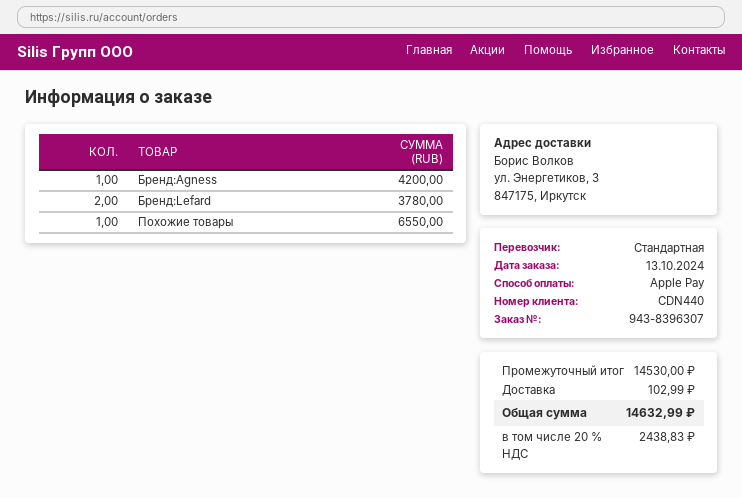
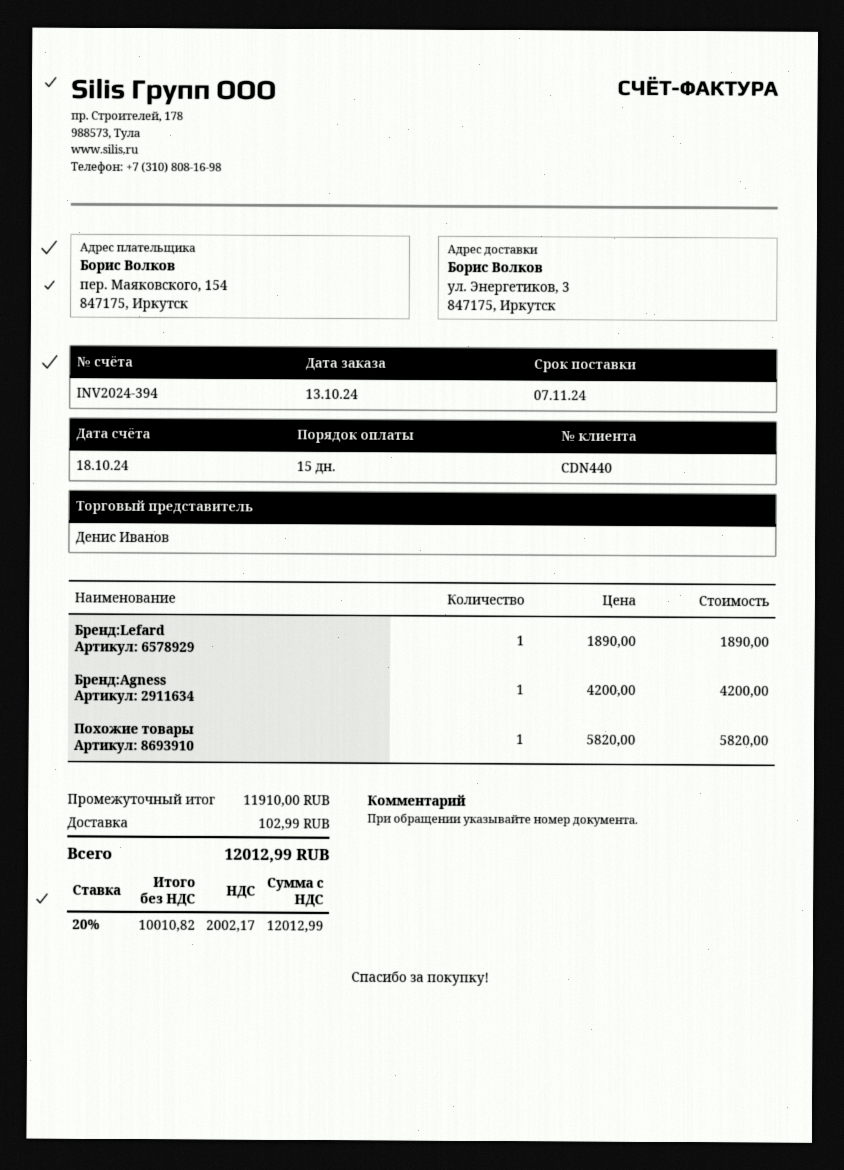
Бренд:Lefard: 2 for 3780.00 -> 1 for 1890.00
Похожие товары: 1 for 6550.00 -> 1 for 5820.00
subtotal: 14530.00 -> 11910.00
tax: 20% = 2438.83 -> 20% = 2002.17
total: 14632.99 -> 12012.99

